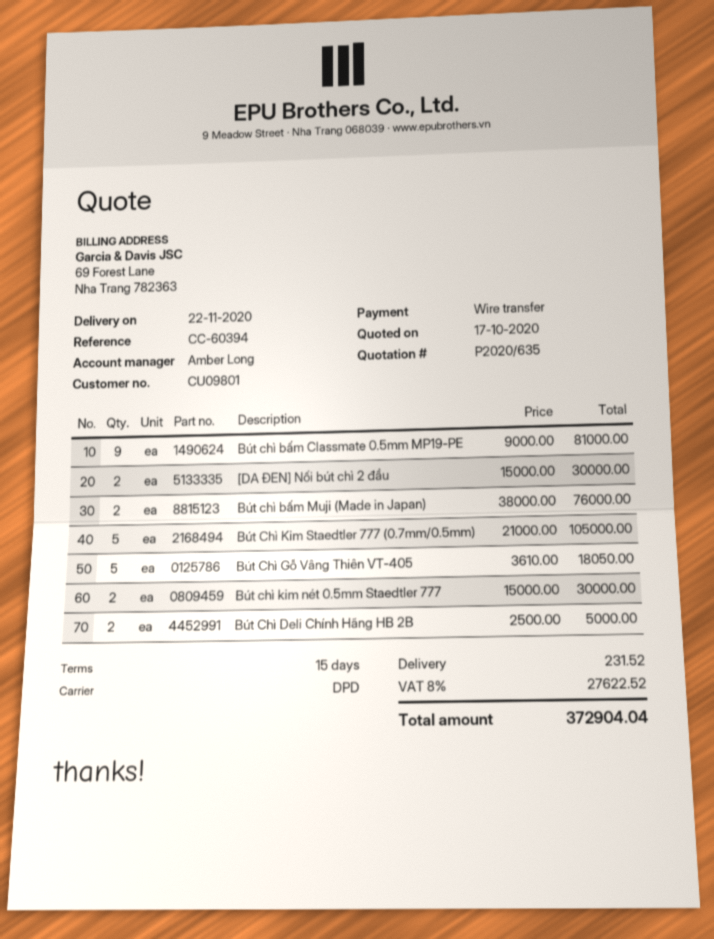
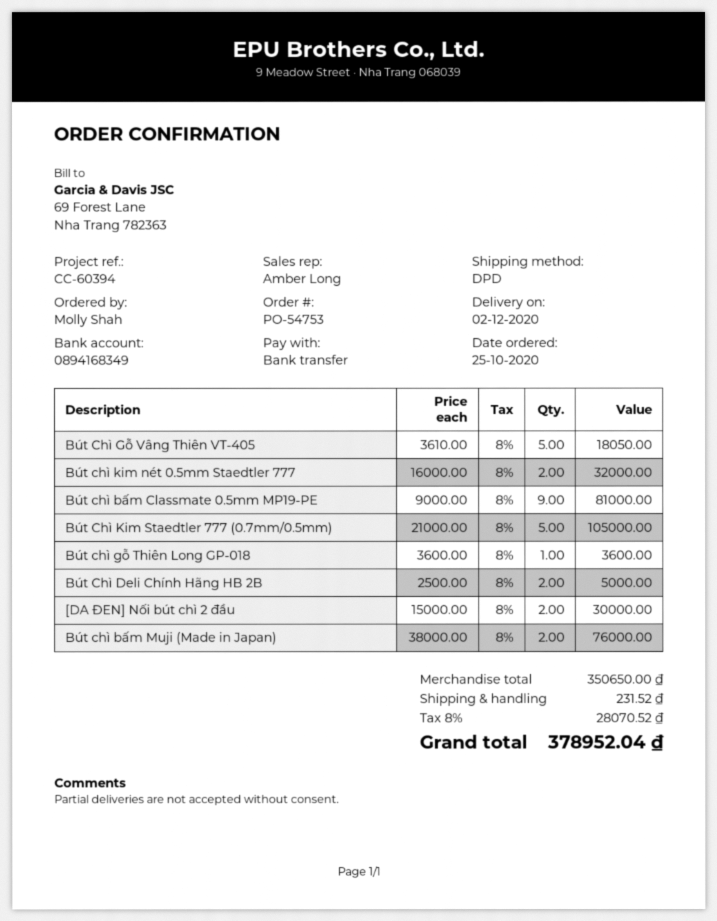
delivery date: 2020-11-22 -> 2020-12-02
Bút chì kim nét 0.5mm Staedtler 777: 2 x 15000.00 = 30000.00 -> 2 x 16000.00 = 32000.00
Bút chì gỗ Thiên Long GP-018: none -> 1 x 3600.00 = 3600.00
tax: 8% = 27622.52 -> 8% = 28070.52
total: 372904.04 -> 378952.04

